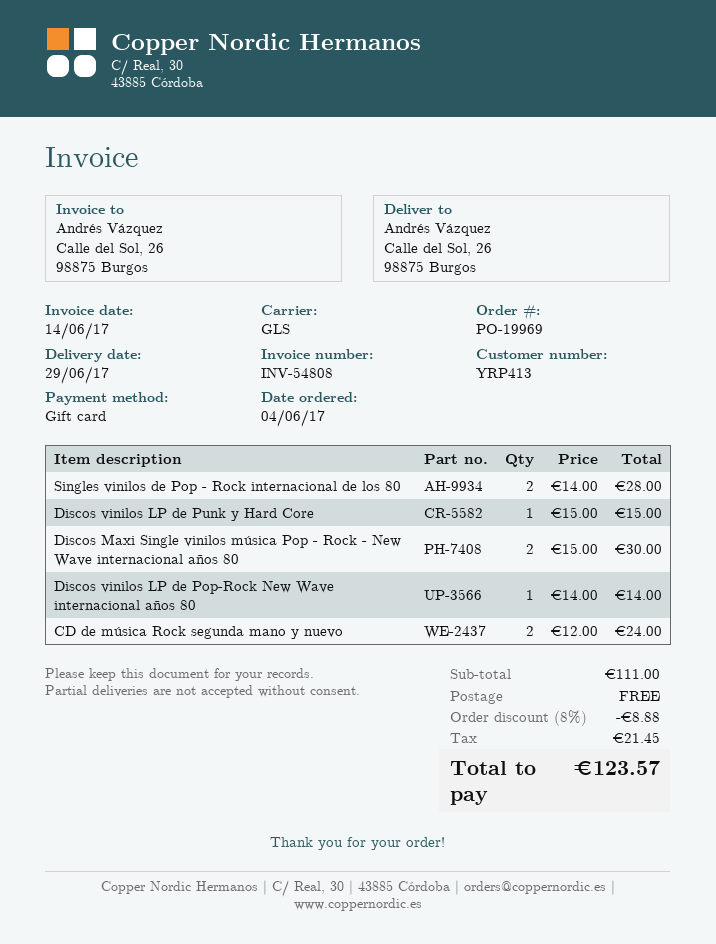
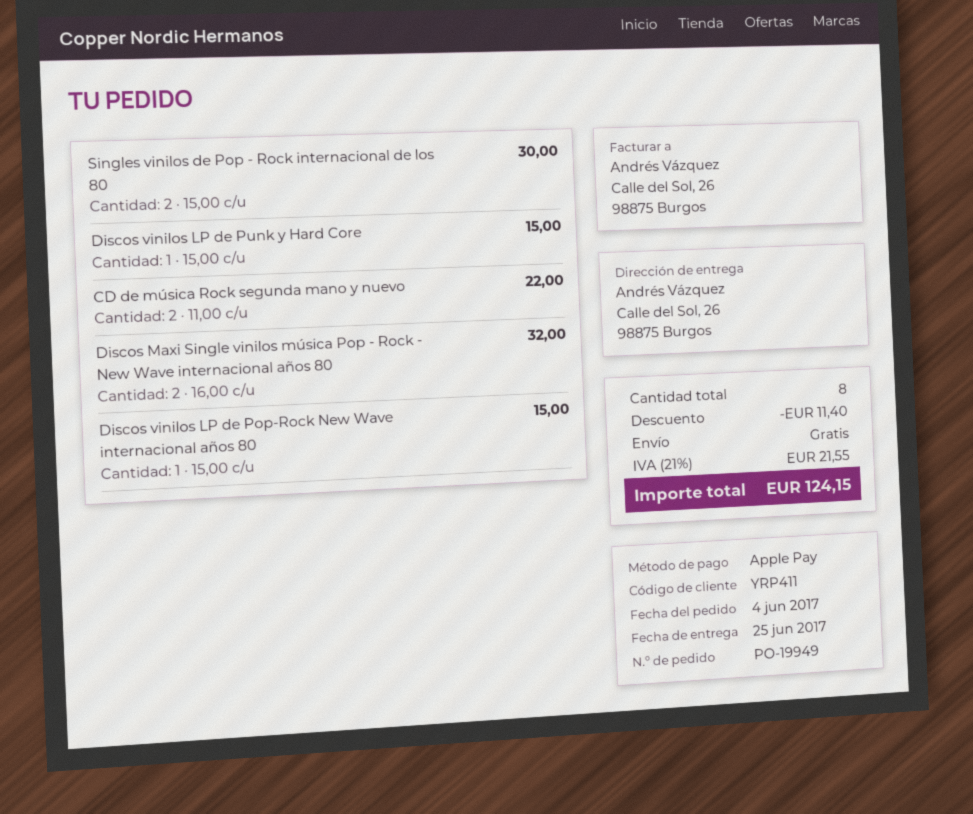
order number: PO-19969 -> PO-19949
delivery date: 2017-06-29 -> 2017-06-25
customer number: YRP413 -> YRP411
payment method: gift card -> Apple Pay
Singles vinilos de Pop - Rock internacional de los 80: 2 x 14.00 = 28.00 -> 2 x 15.00 = 30.00
Discos Maxi Single vinilos música Pop - Rock - New Wave internacional años 80: 2 x 15.00 = 30.00 -> 2 x 16.00 = 32.00
Discos vinilos LP de Pop-Rock New Wave internacional años 80: 1 x 14.00 = 14.00 -> 1 x 15.00 = 15.00
CD de música Rock segunda mano y nuevo: 2 x 12.00 = 24.00 -> 2 x 11.00 = 22.00
discount: 8.88 -> 11.40
tax: 21.45 -> 21.55
total: 123.57 -> 124.15

